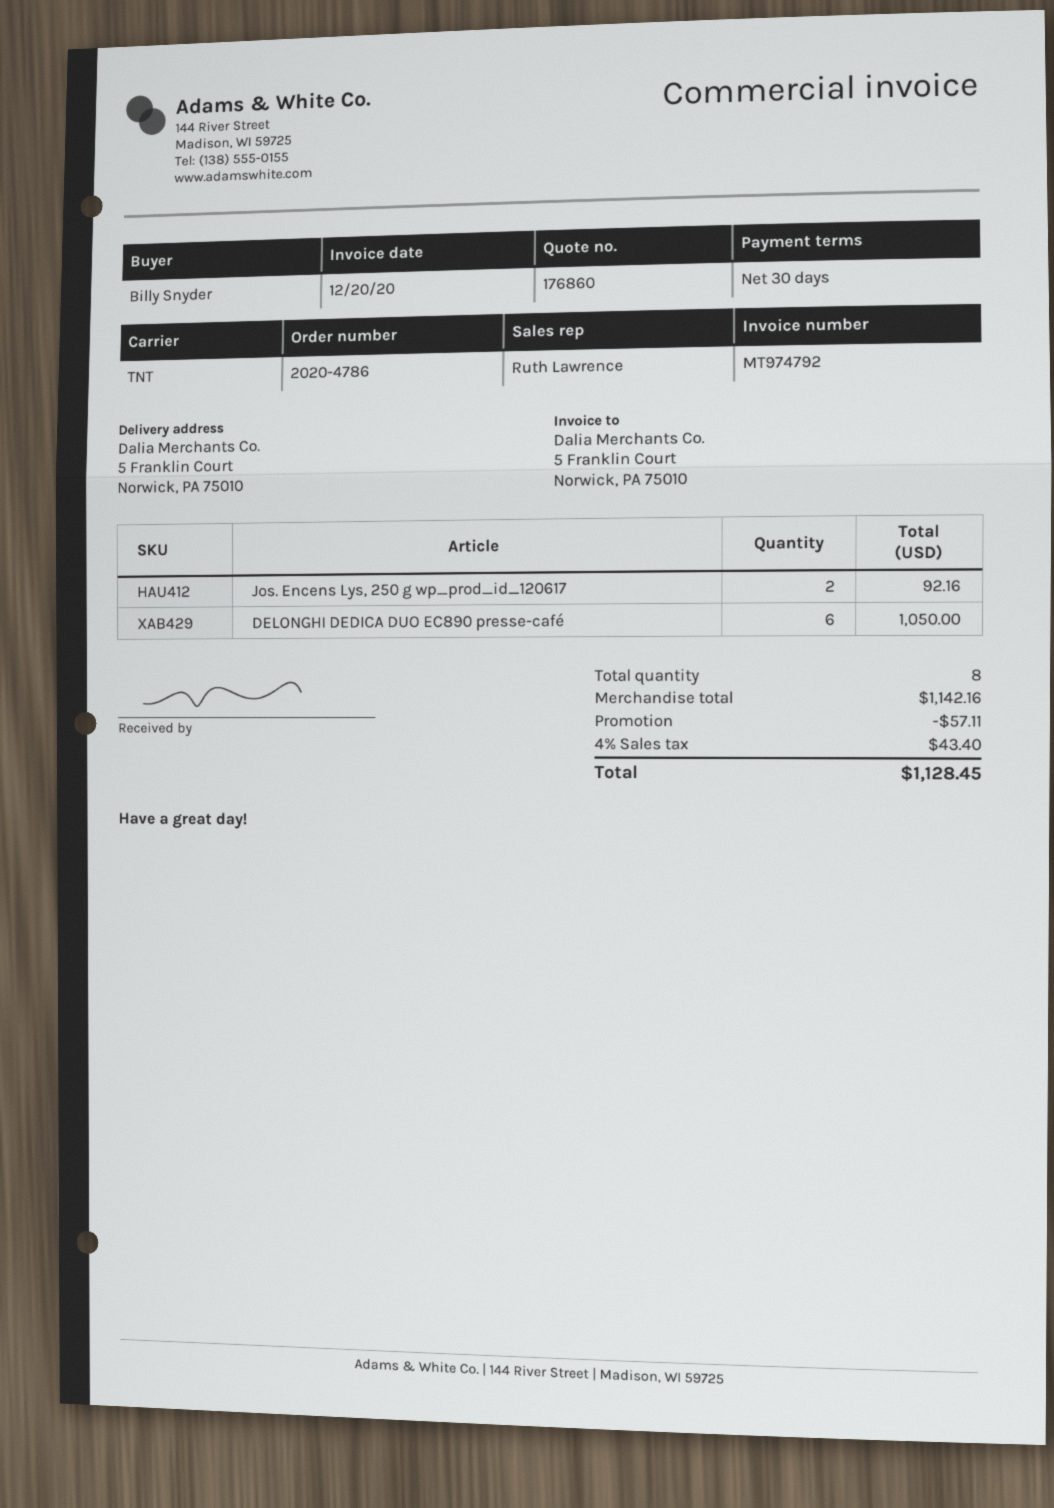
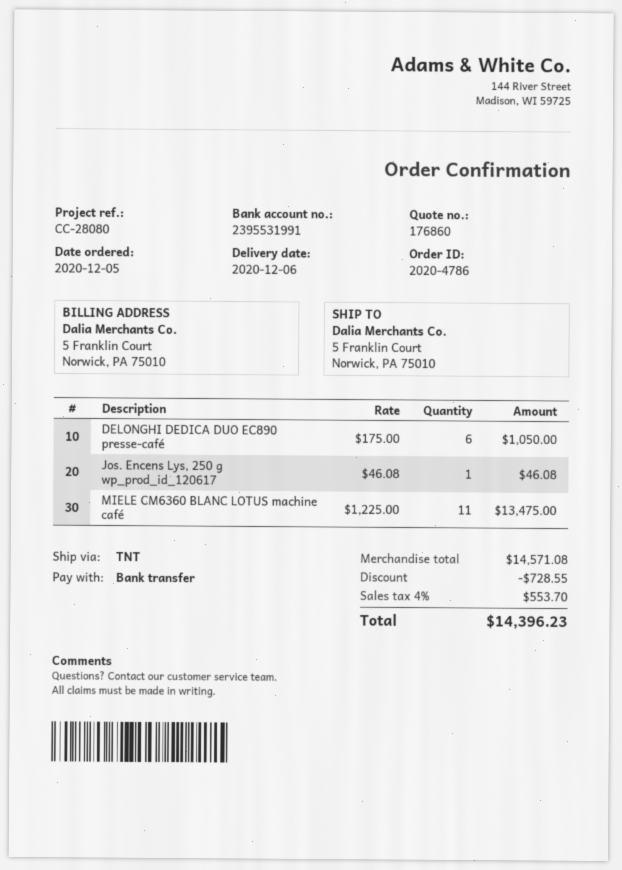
Jos. Encens Lys, 250 g wp_prod_id_120617: 2 for 92.16 -> 1 for 46.08
MIELE CM6360 BLANC LOTUS machine café: none -> 11 for 13475.00
subtotal: 1142.16 -> 14571.08
discount: 57.11 -> 728.55
tax: 4% = 43.40 -> 4% = 553.70
total: 1128.45 -> 14396.23

